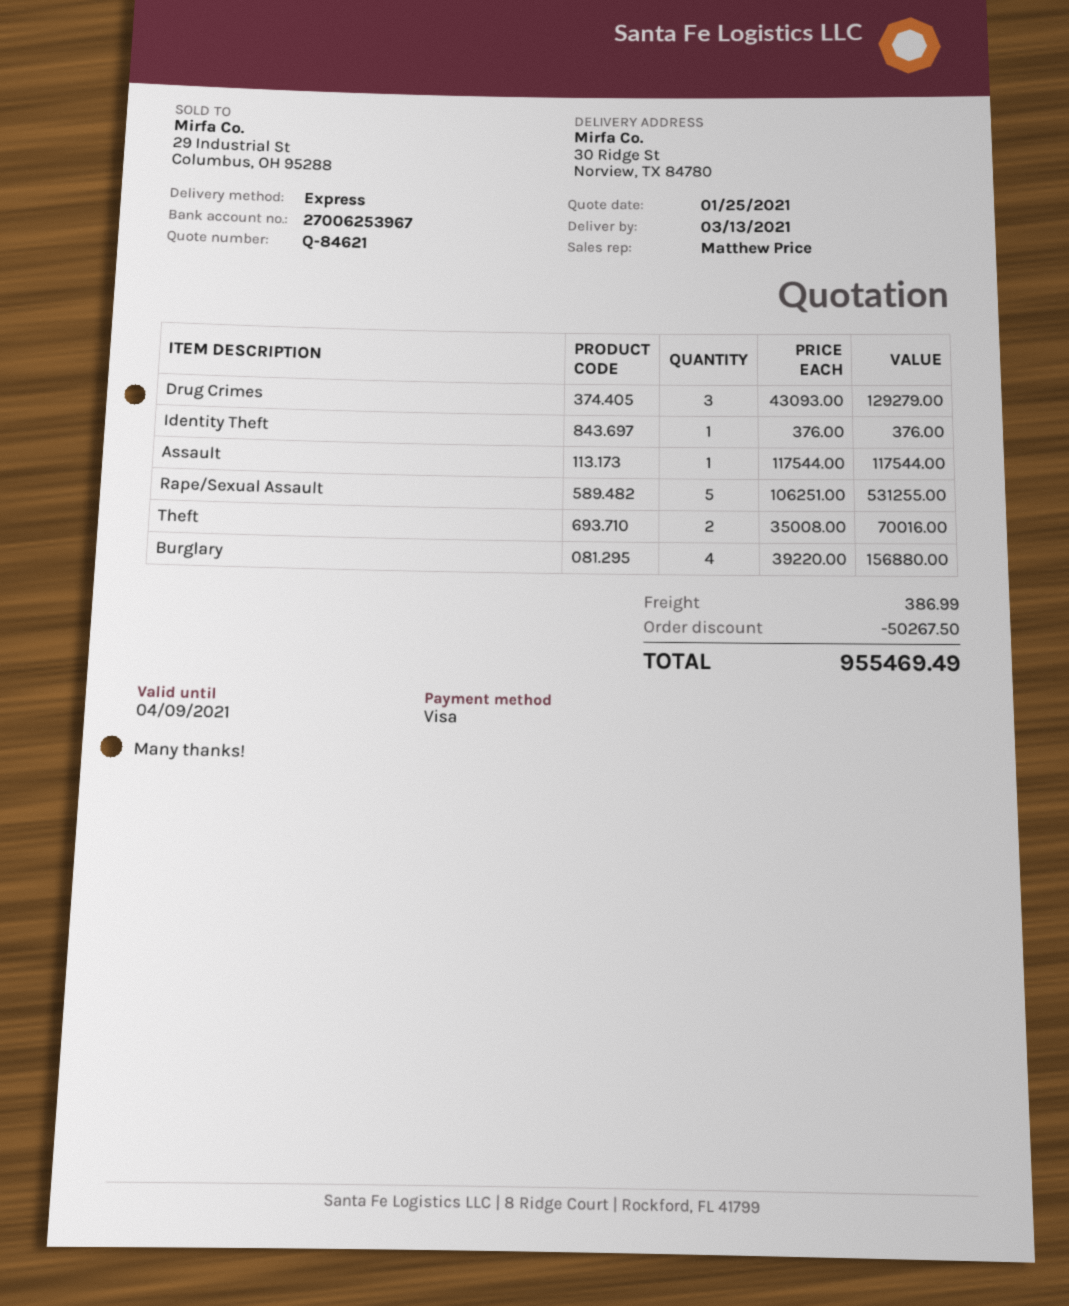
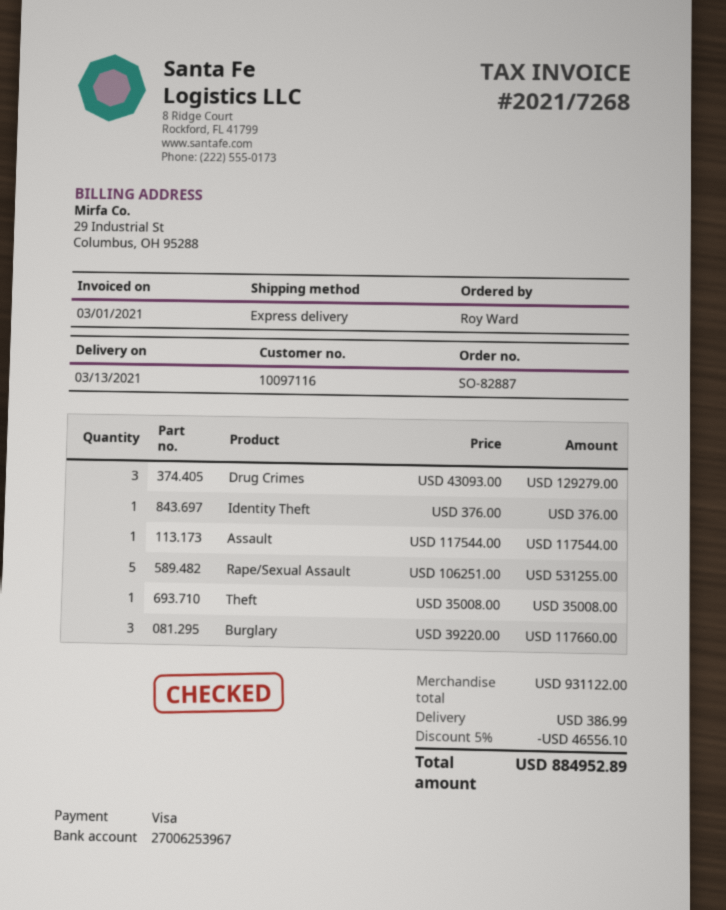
Theft: 2 x 35008.00 = 70016.00 -> 1 x 35008.00 = 35008.00
Burglary: 4 x 39220.00 = 156880.00 -> 3 x 39220.00 = 117660.00
discount: 50267.50 -> 46556.10
total: 955469.49 -> 884952.89

